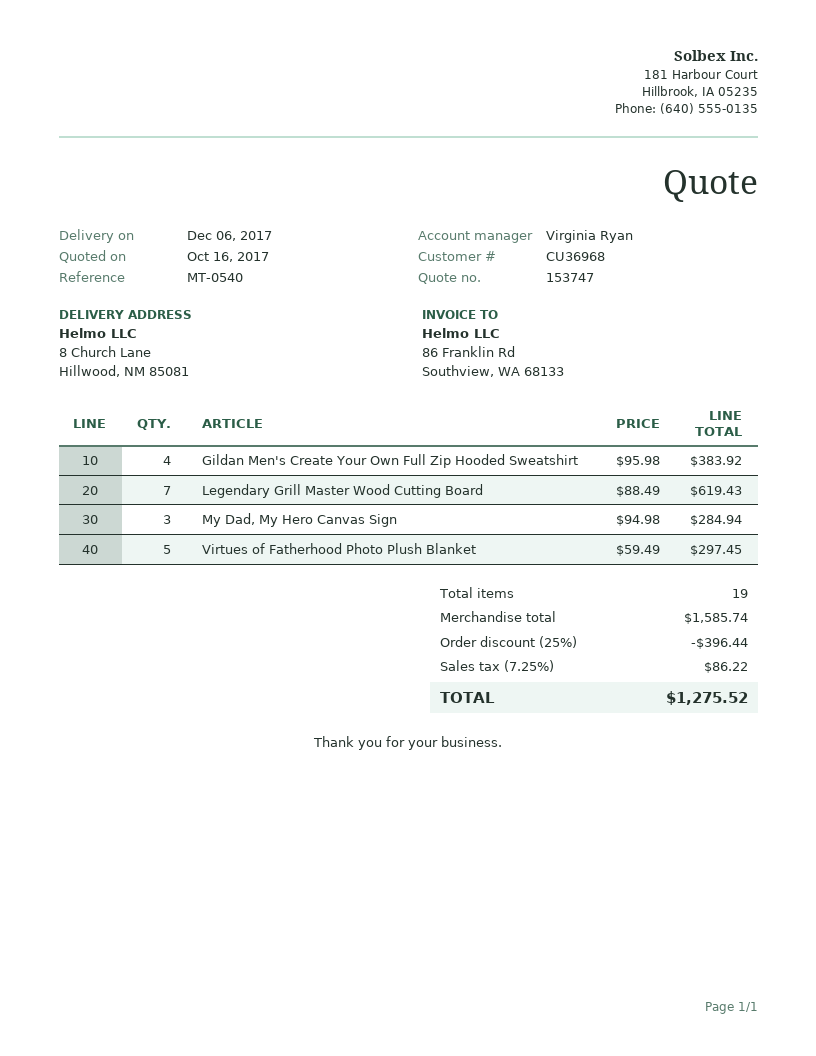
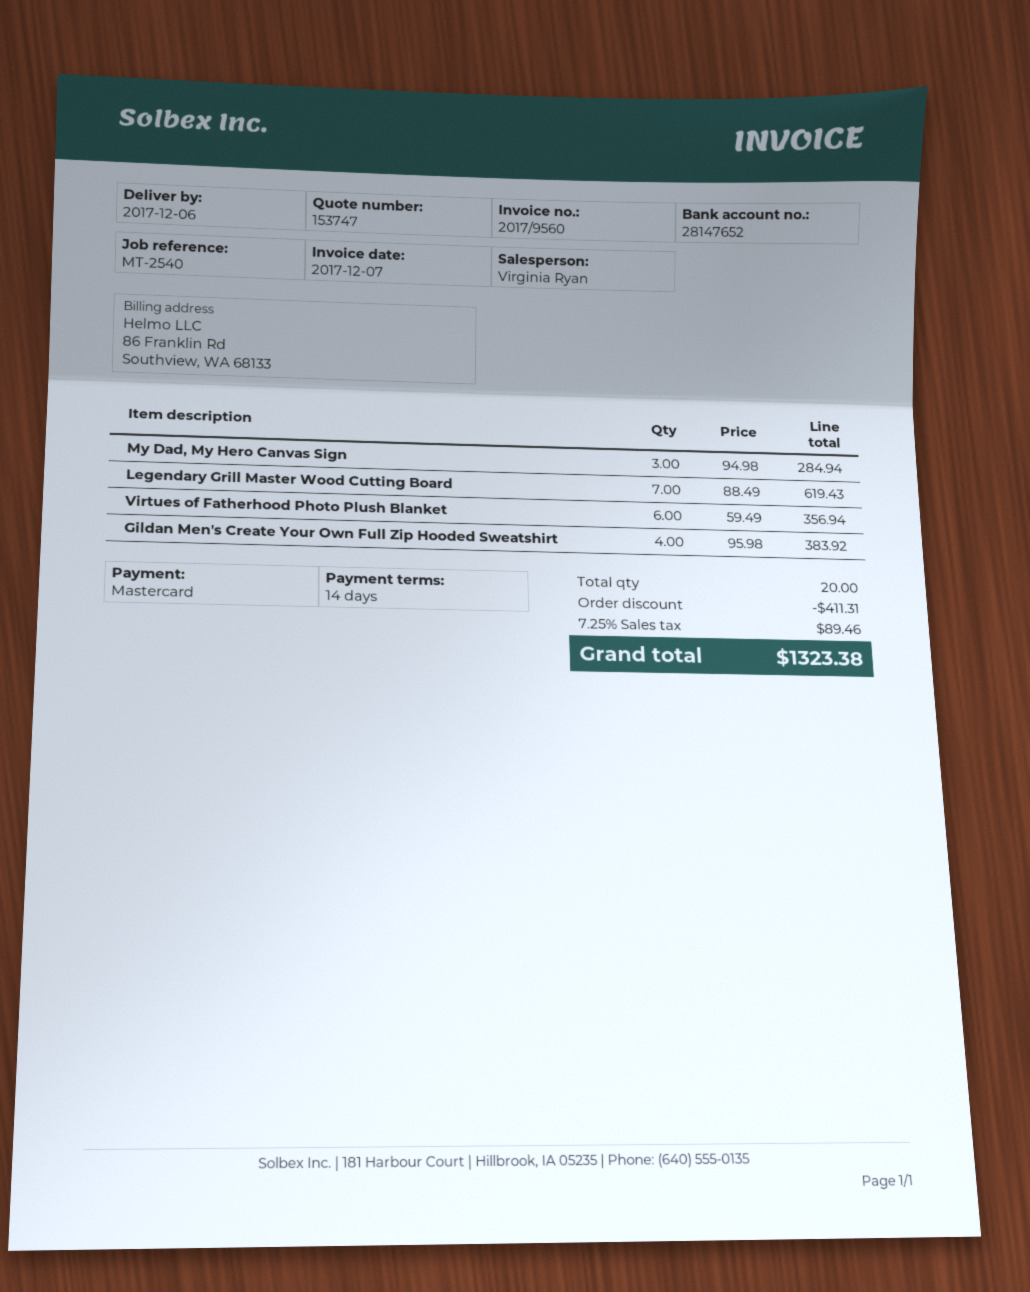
reference: MT-0540 -> MT-2540
Virtues of Fatherhood Photo Plush Blanket: 5 x 59.49 = 297.45 -> 6 x 59.49 = 356.94
total quantity: 19 -> 20
discount: 396.44 -> 411.31
tax: 7.25% = 86.22 -> 7.25% = 89.46
total: 1275.52 -> 1323.38

